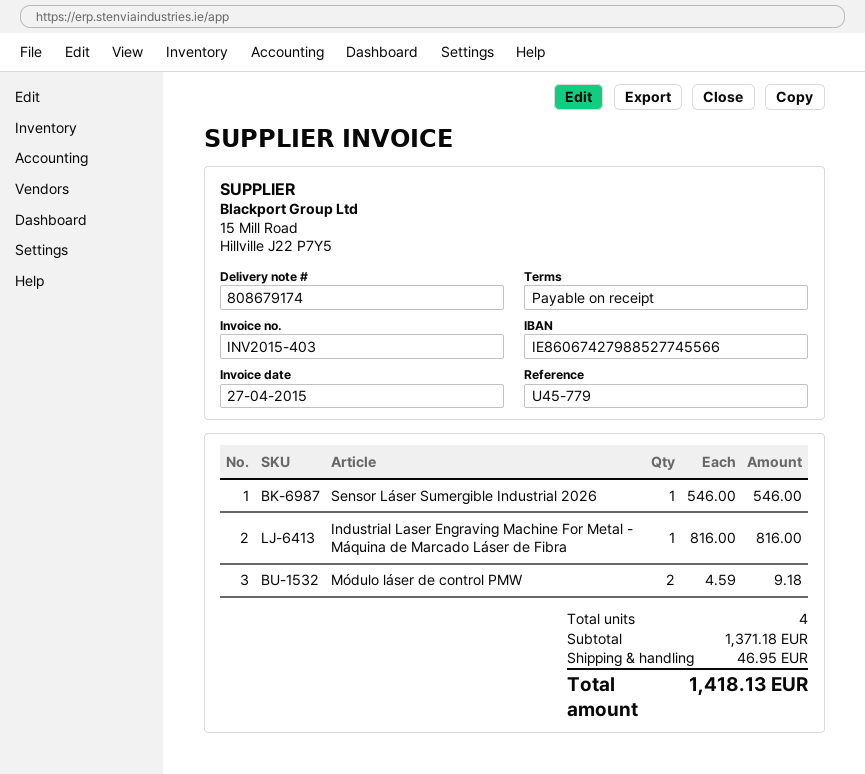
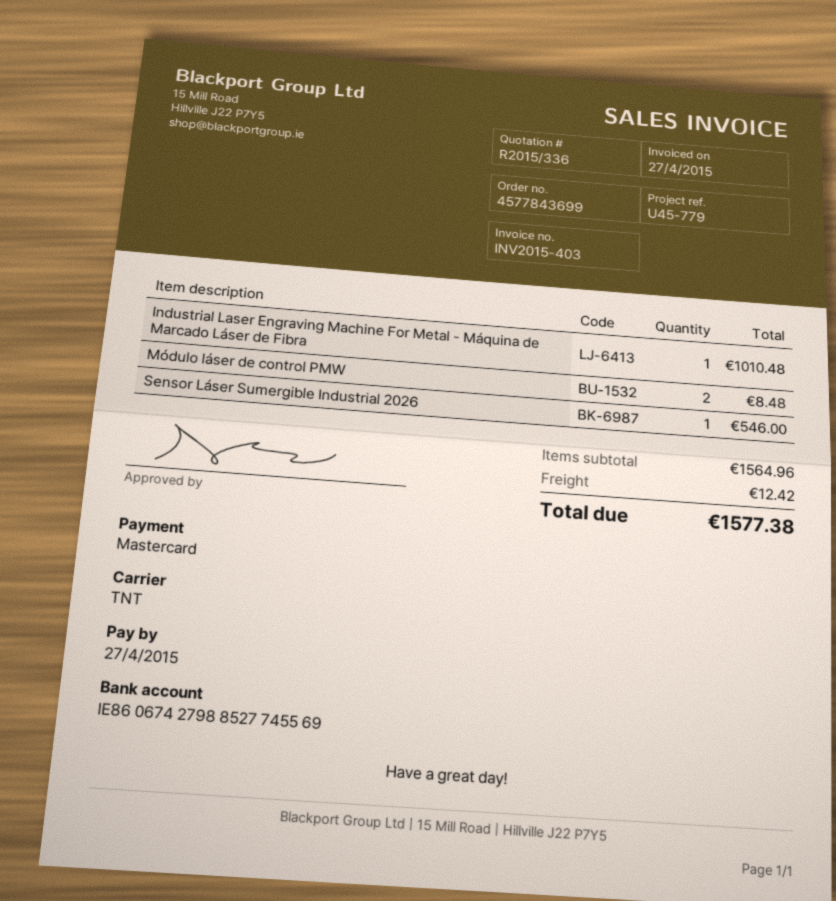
bank account: IE86067427988527745566 -> IE86067427988527745569
Industrial Laser Engraving Machine For Metal - Máquina de Marcado Láser de Fibra: 1 for 816.00 -> 1 for 1010.48
Módulo láser de control PMW: 2 for 9.18 -> 2 for 8.48
subtotal: 1371.18 -> 1564.96
shipping: 46.95 -> 12.42
total: 1418.13 -> 1577.38

